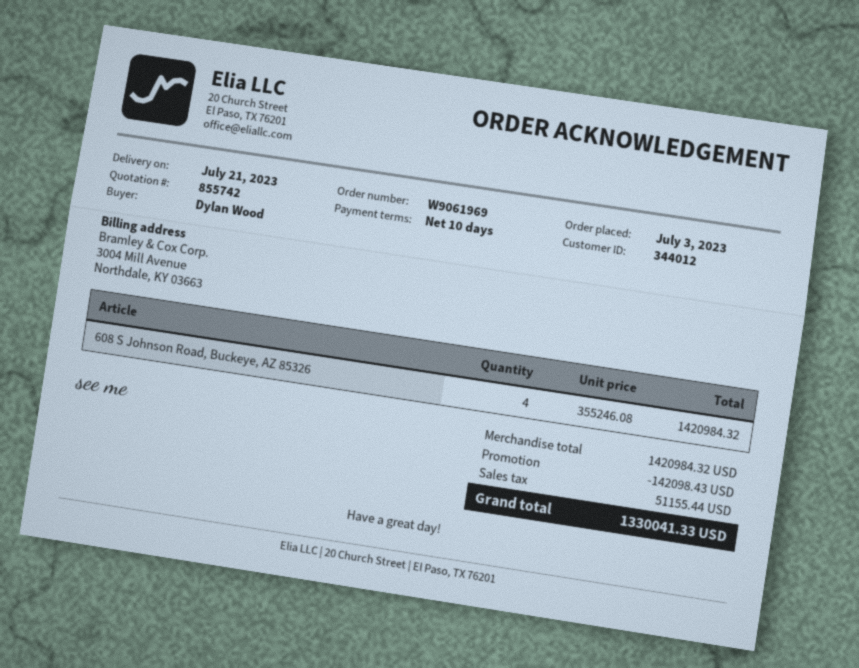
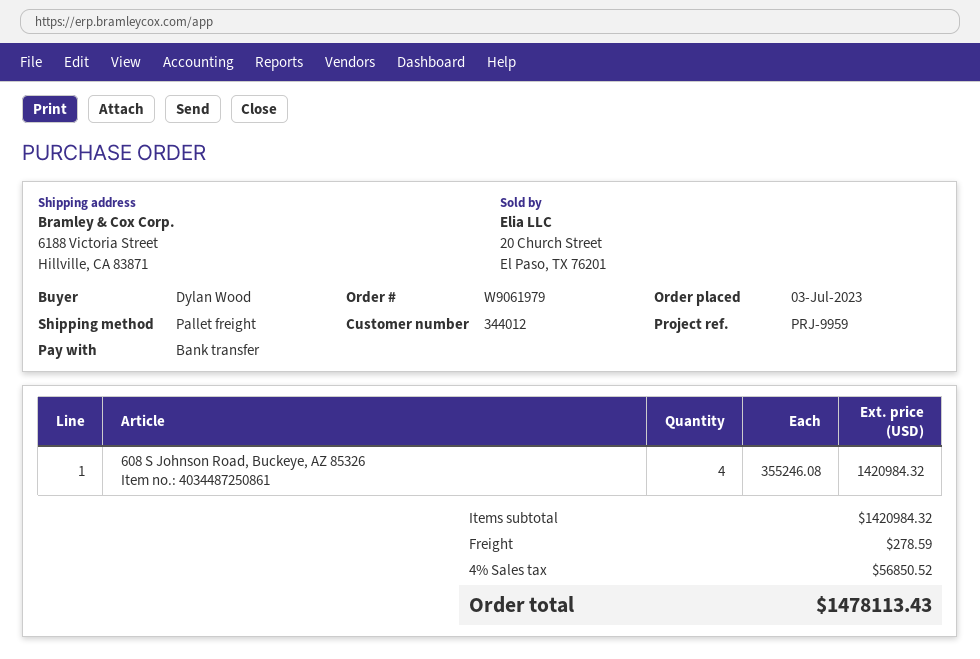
order number: W9061969 -> W9061979
discount: 142098.43 -> none
shipping: none -> 278.59
tax: 51155.44 -> 56850.52
total: 1330041.33 -> 1478113.43

